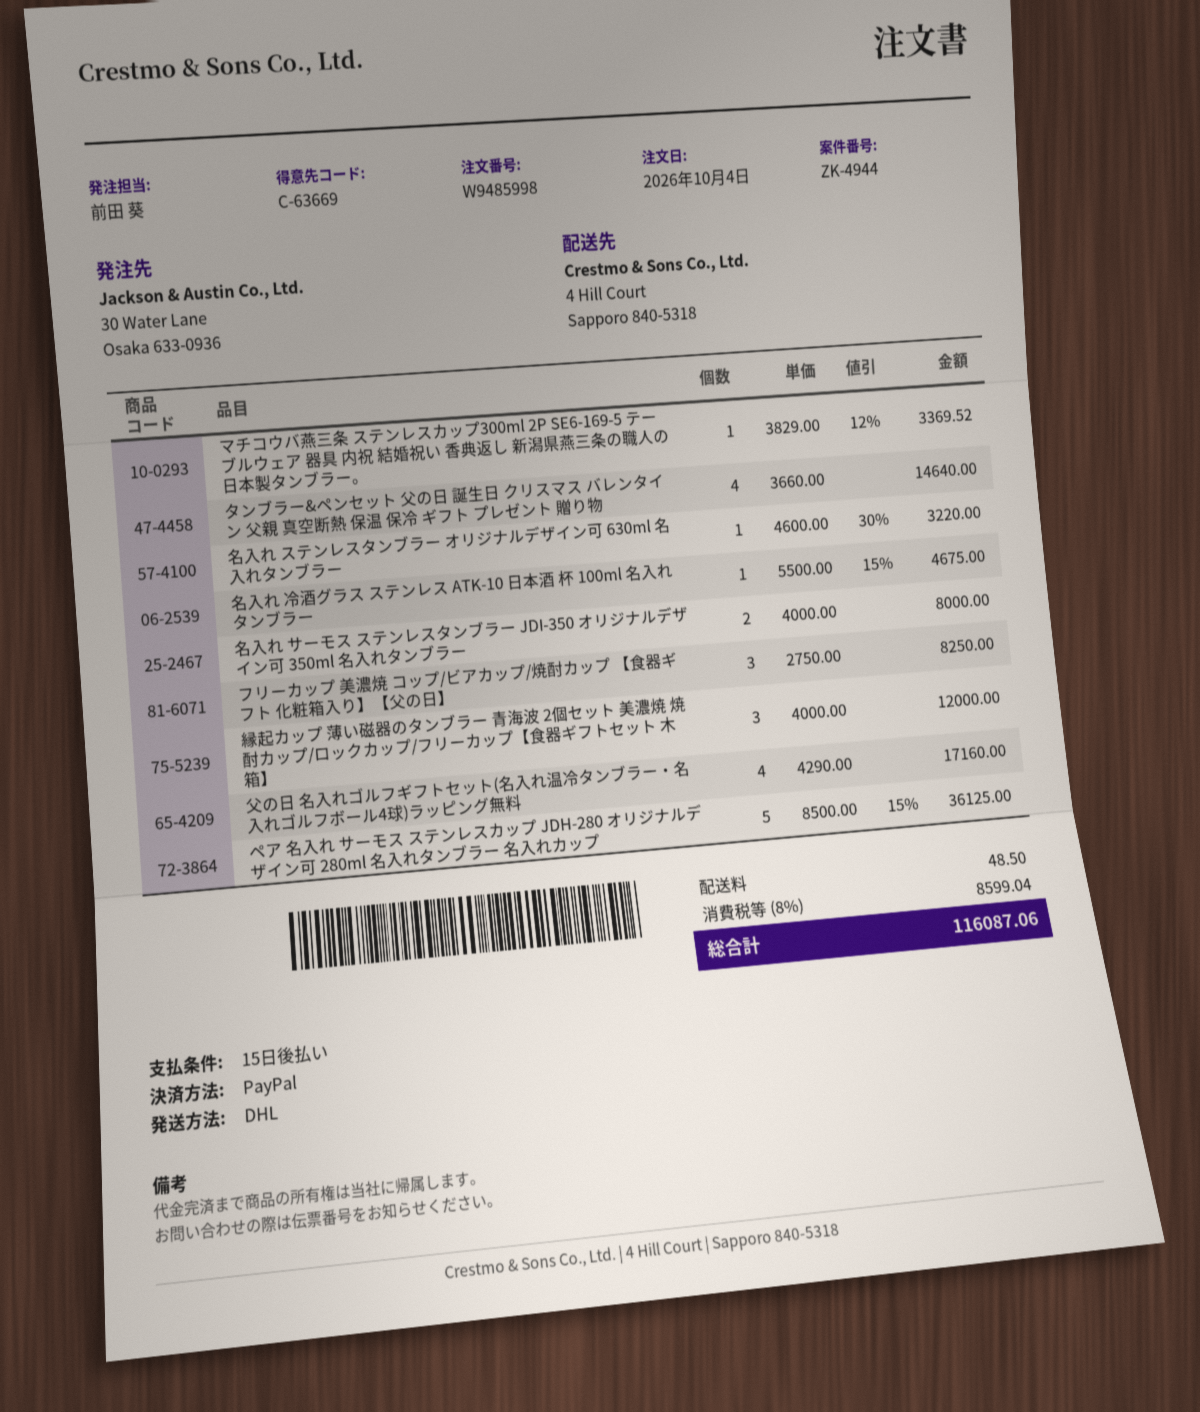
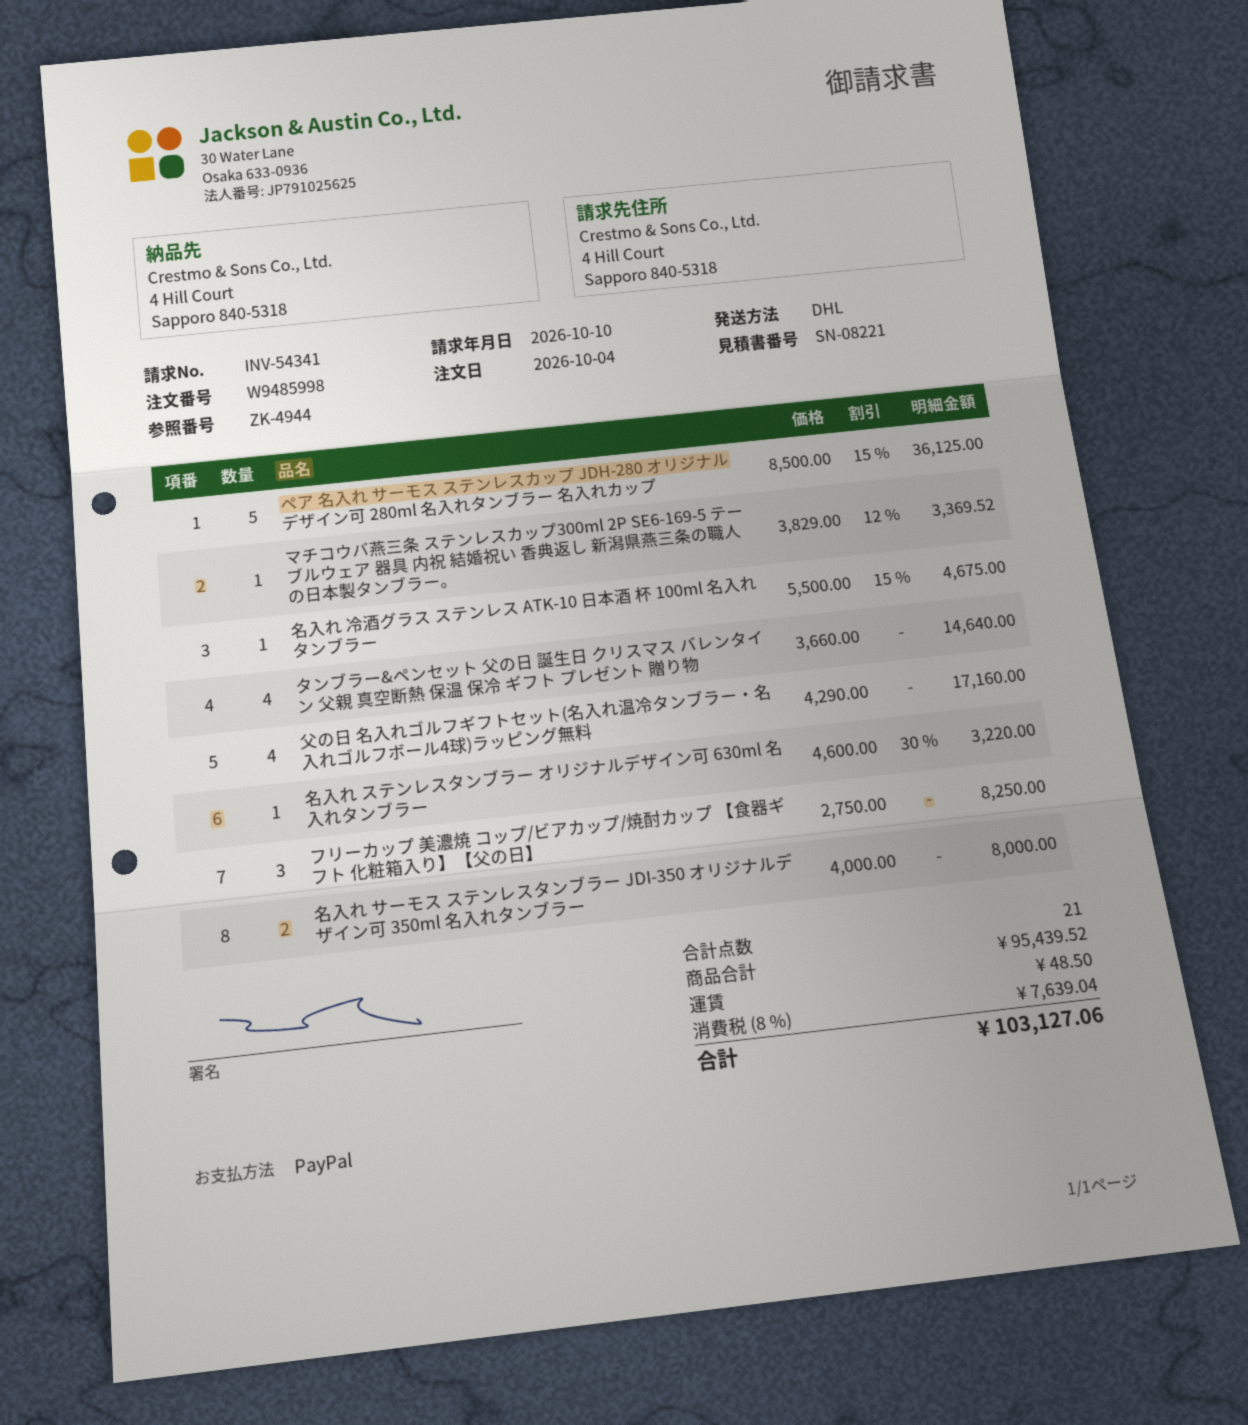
縁起カップ 薄い磁器のタンブラー 青海波 2個セット 美濃焼 焼酎カップ/ロックカップ/フリーカップ【食器ギフトセット 木箱】: 3 x 4000.00 = 12000.00 -> none
tax: 8% = 8599.04 -> 8% = 7639.04
total: 116087.06 -> 103127.06

